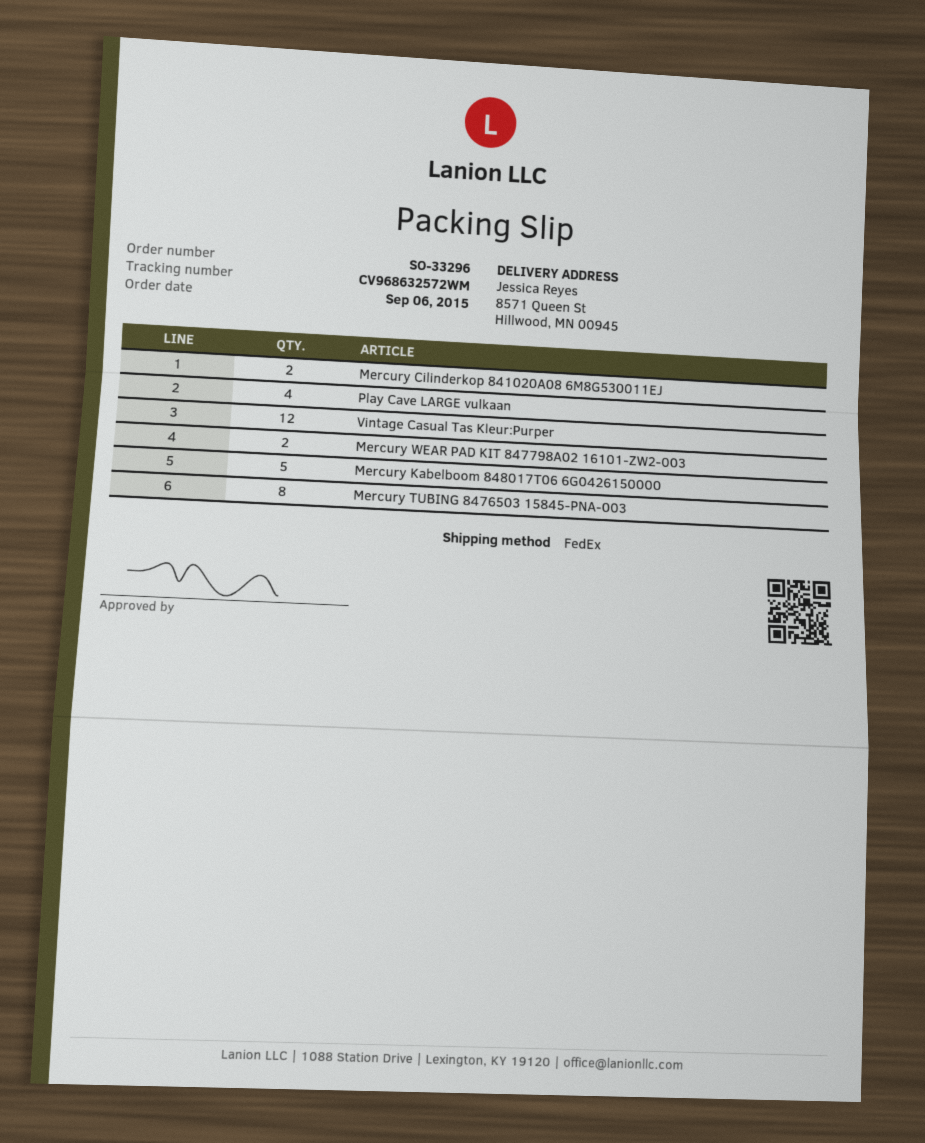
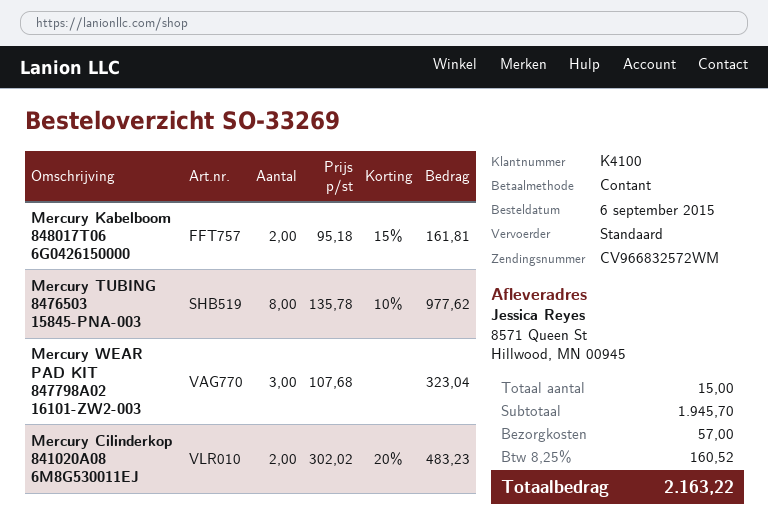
order number: SO-33296 -> SO-33269
shipping method: FedEx -> standard
tracking number: CV968632572WM -> CV966832572WM
Play Cave LARGE vulkaan: 4 -> none
Vintage Casual Tas Kleur:Purper: 12 -> none
Mercury WEAR PAD KIT 847798A02 16101-ZW2-003: 2 -> 3
Mercury Kabelboom 848017T06 6G0426150000: 5 -> 2

